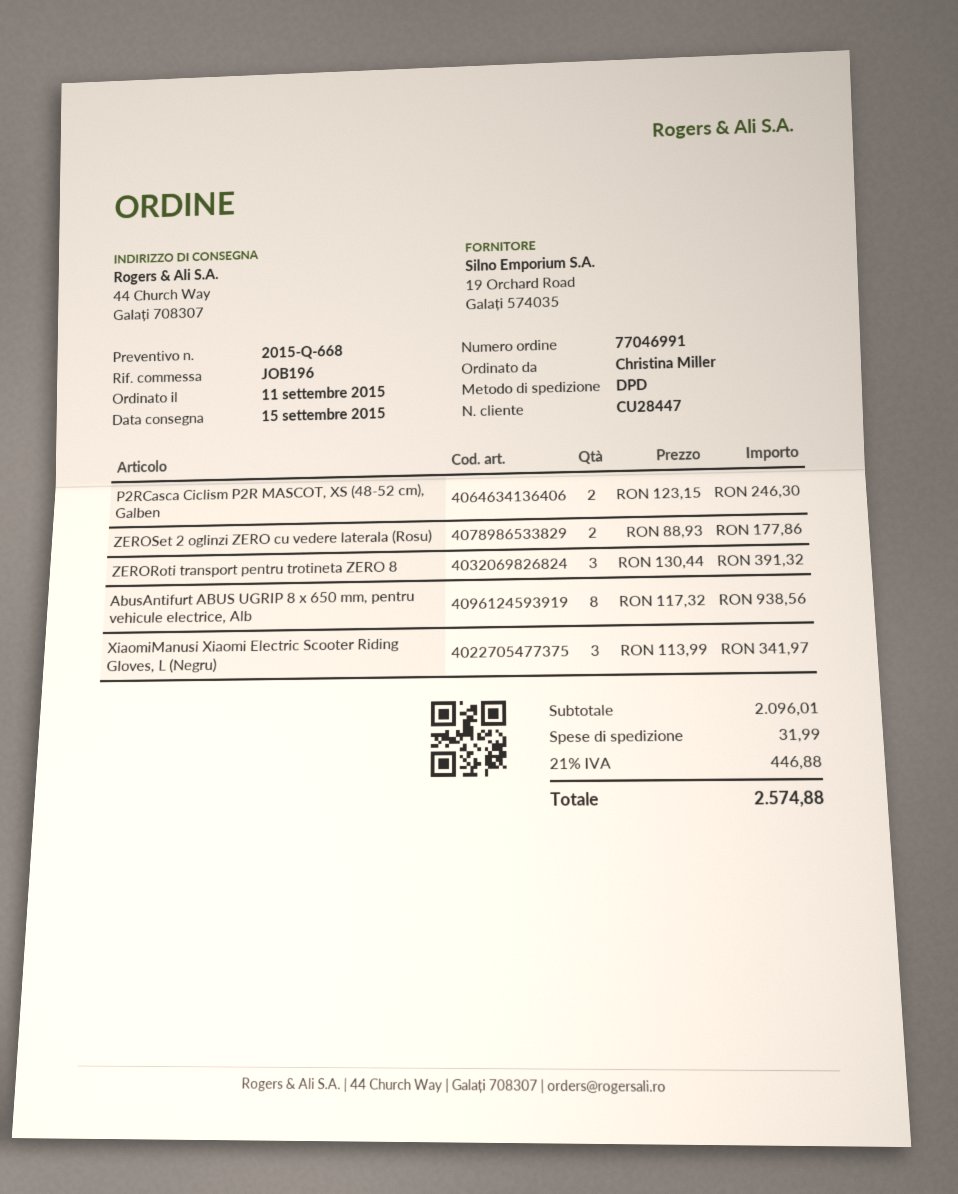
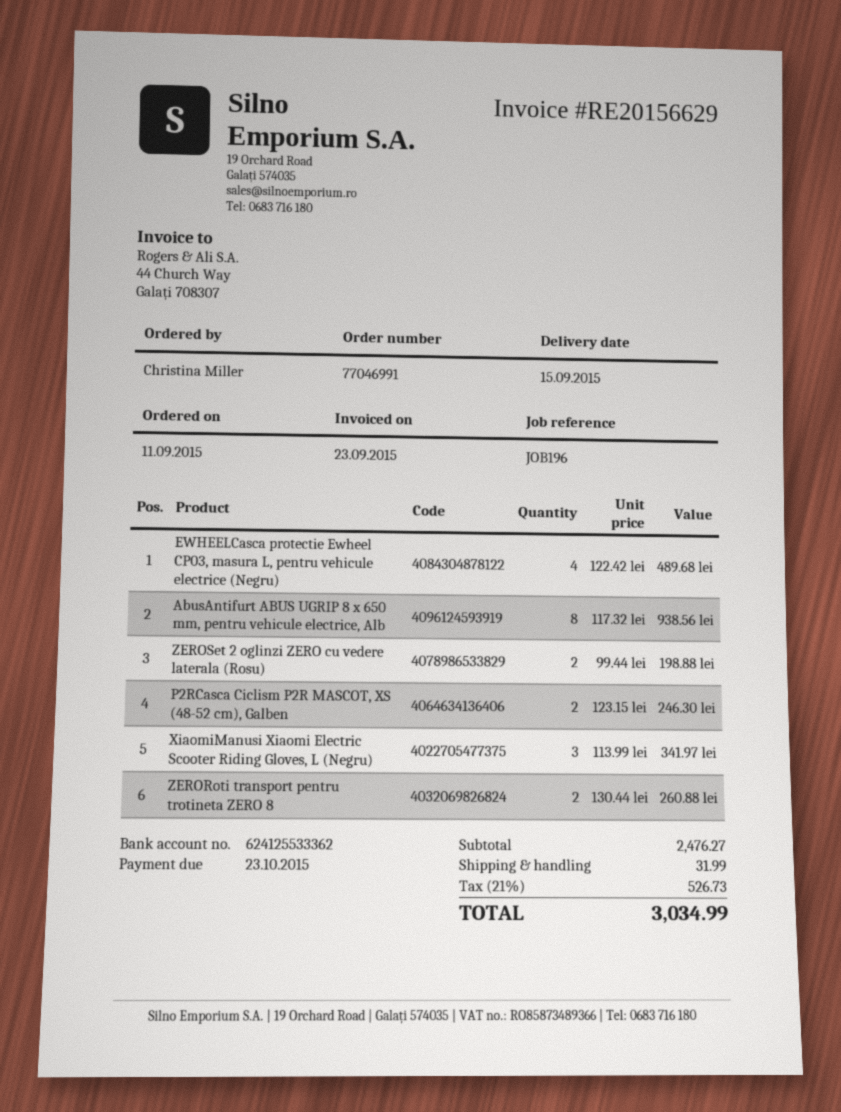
ZEROSet 2 oglinzi ZERO cu vedere laterala (Rosu): 2 x 88.93 = 177.86 -> 2 x 99.44 = 198.88
ZERORoti transport pentru trotineta ZERO 8: 3 x 130.44 = 391.32 -> 2 x 130.44 = 260.88
EWHEELCasca protectie Ewheel CP03, masura L, pentru vehicule electrice (Negru): none -> 4 x 122.42 = 489.68
subtotal: 2096.01 -> 2476.27
tax: 21% = 446.88 -> 21% = 526.73
total: 2574.88 -> 3034.99

